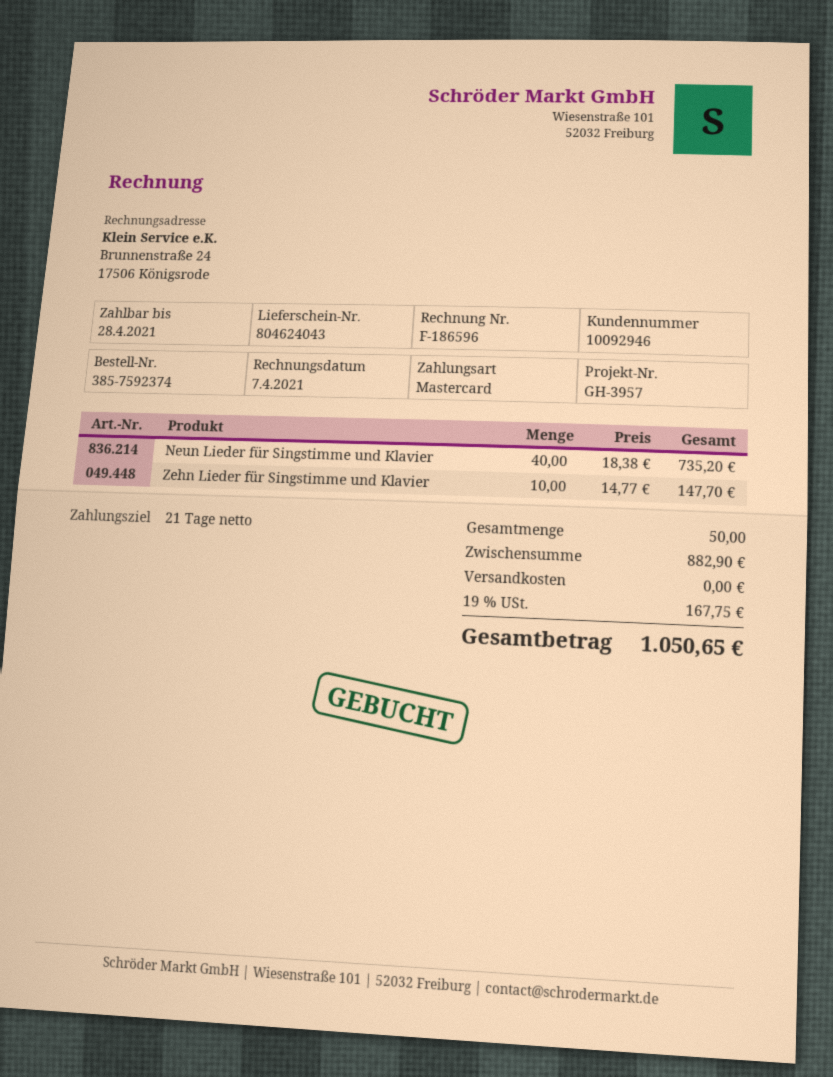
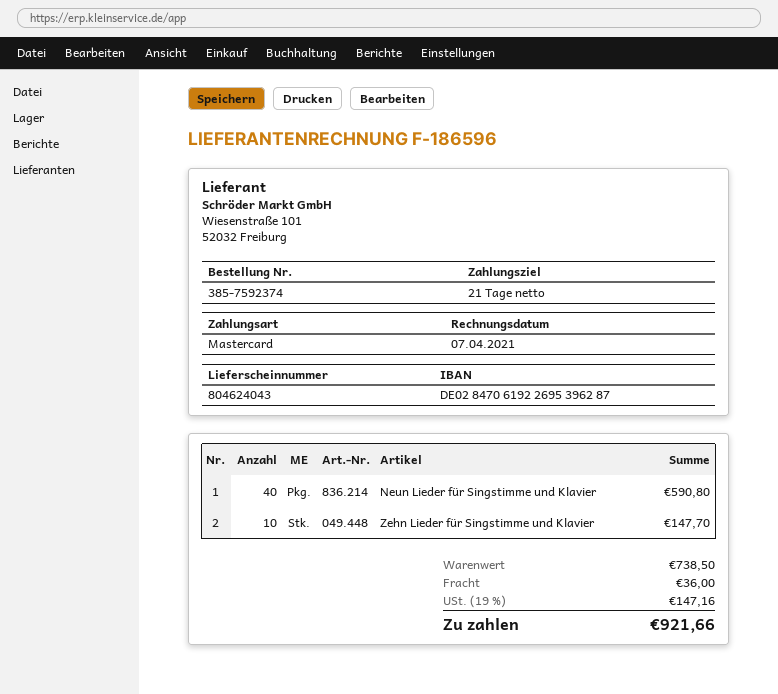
Neun Lieder für Singstimme und Klavier: 40 for 735.20 -> 40 for 590.80
subtotal: 882.90 -> 738.50
shipping: 0.00 -> 36.00
tax: 19% = 167.75 -> 19% = 147.16
total: 1050.65 -> 921.66

